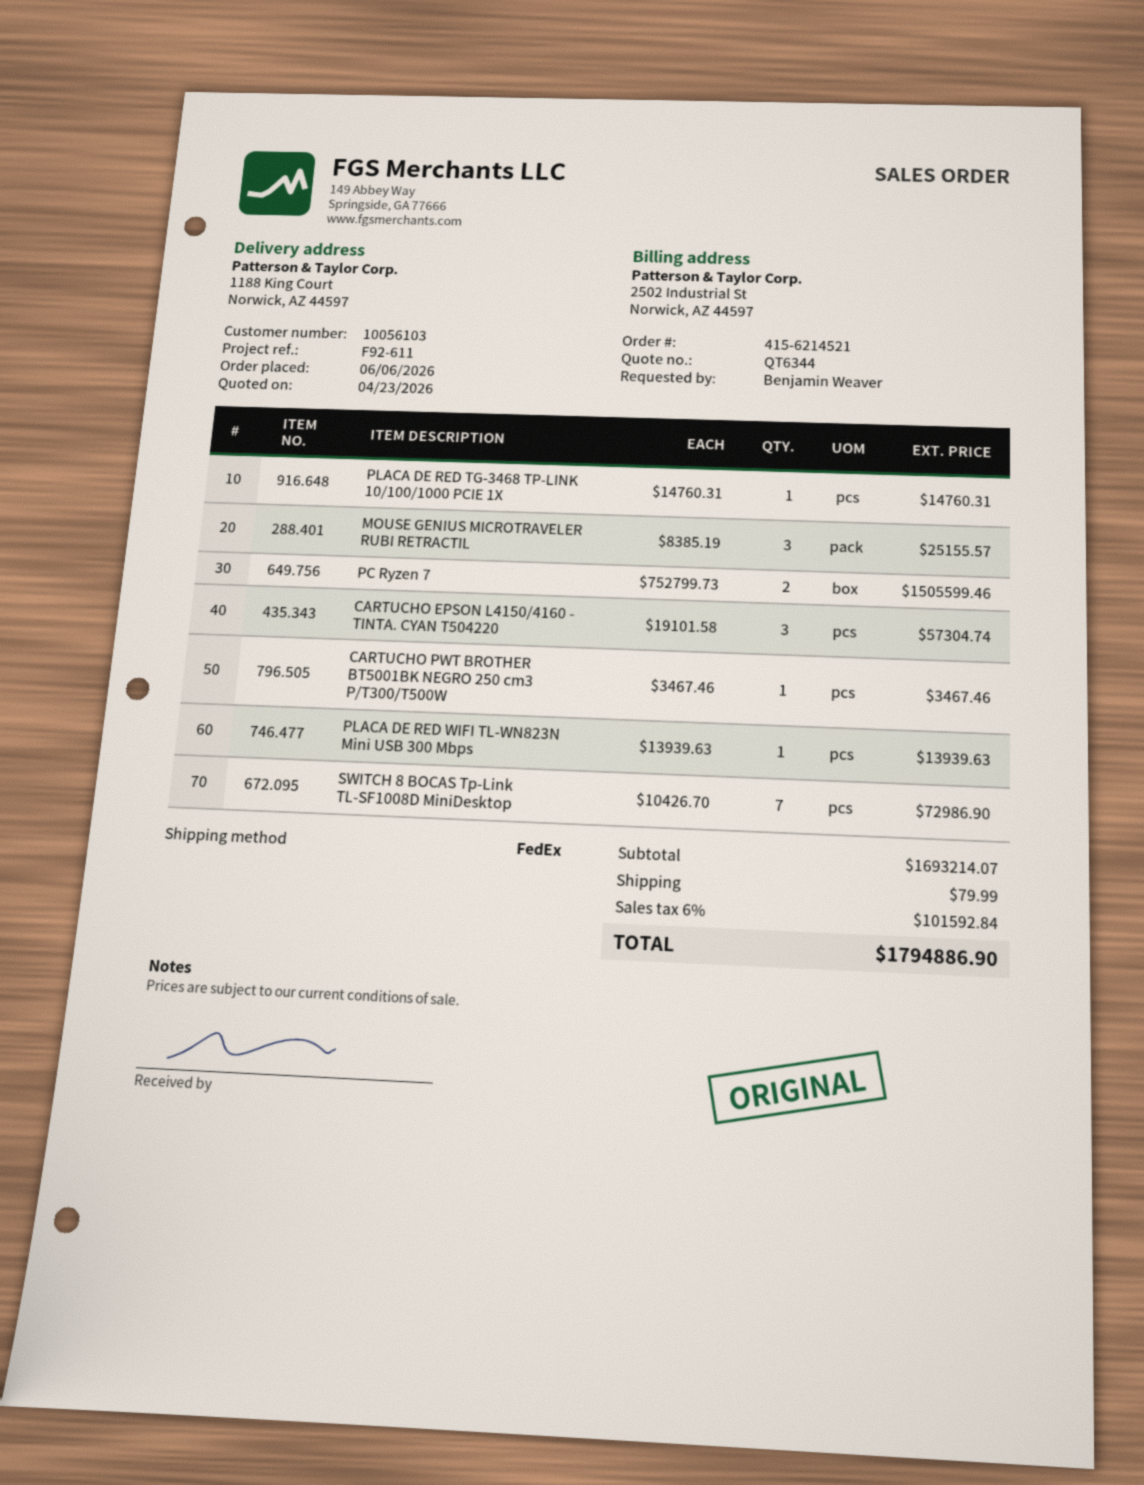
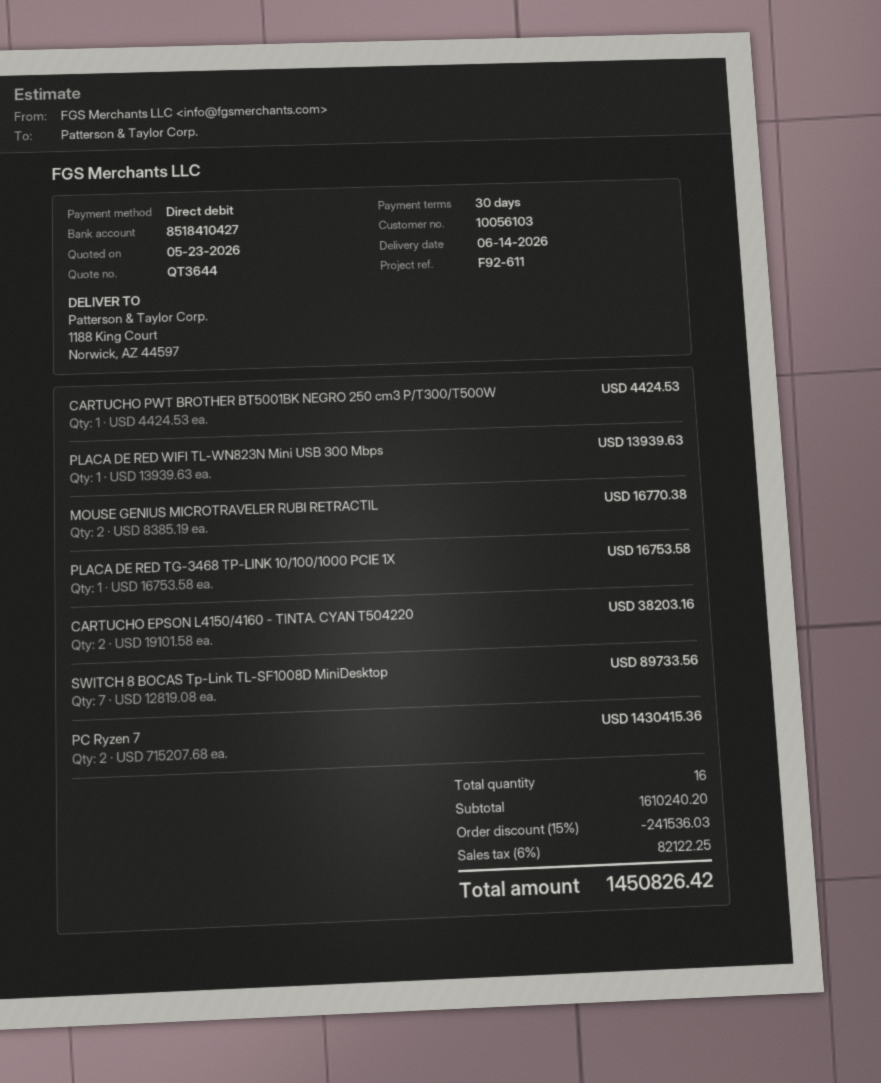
quote number: QT6344 -> QT3644
quote date: 2026-04-23 -> 2026-05-23
PLACA DE RED TG-3468 TP-LINK 10/100/1000 PCIE 1X: 1 x 14760.31 = 14760.31 -> 1 x 16753.58 = 16753.58
MOUSE GENIUS MICROTRAVELER RUBI RETRACTIL: 3 x 8385.19 = 25155.57 -> 2 x 8385.19 = 16770.38
PC Ryzen 7: 2 x 752799.73 = 1505599.46 -> 2 x 715207.68 = 1430415.36
CARTUCHO EPSON L4150/4160 - TINTA. CYAN T504220: 3 x 19101.58 = 57304.74 -> 2 x 19101.58 = 38203.16
CARTUCHO PWT BROTHER BT5001BK NEGRO 250 cm3 P/T300/T500W: 1 x 3467.46 = 3467.46 -> 1 x 4424.53 = 4424.53
SWITCH 8 BOCAS Tp-Link TL-SF1008D MiniDesktop: 7 x 10426.70 = 72986.90 -> 7 x 12819.08 = 89733.56
subtotal: 1693214.07 -> 1610240.20
discount: none -> 15% = 241536.03
shipping: 79.99 -> none
tax: 6% = 101592.84 -> 6% = 82122.25
total: 1794886.90 -> 1450826.42

